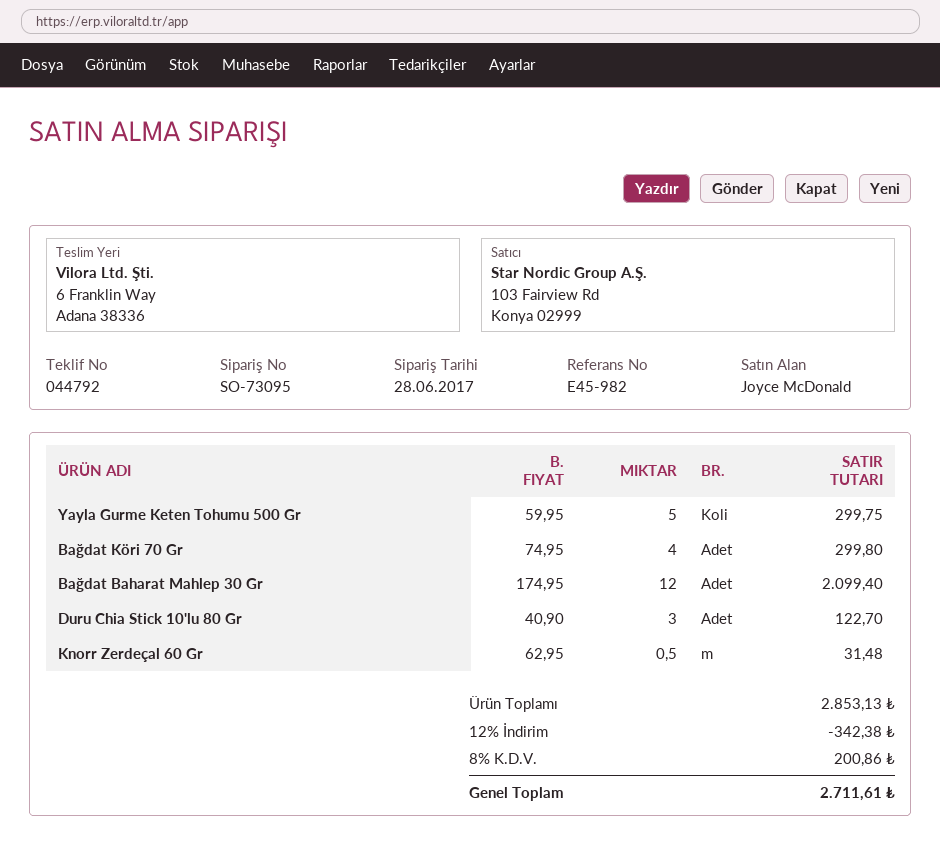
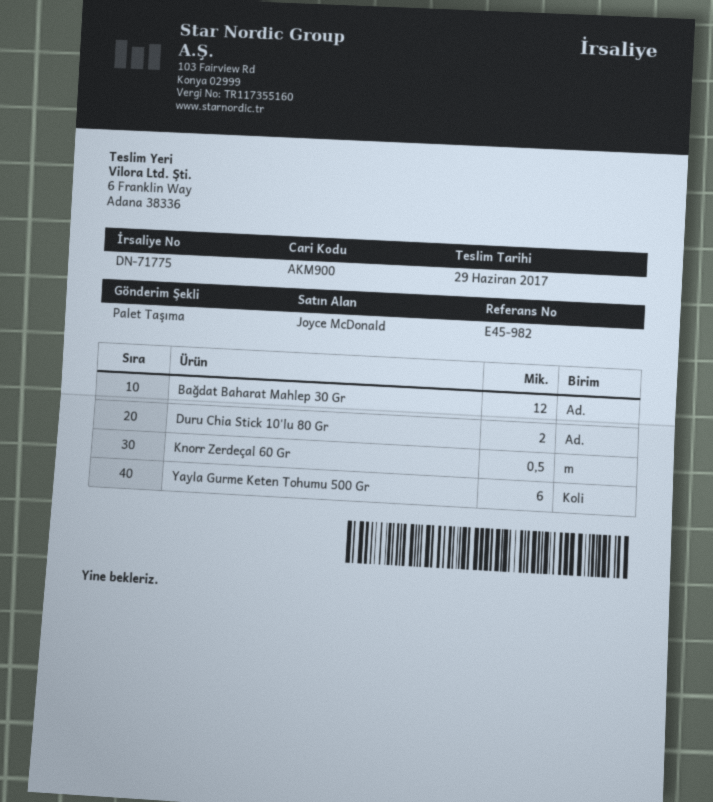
Yayla Gurme Keten Tohumu 500 Gr: 5 -> 6
Bağdat Köri 70 Gr: 4 -> none
Duru Chia Stick 10'lu 80 Gr: 3 -> 2

